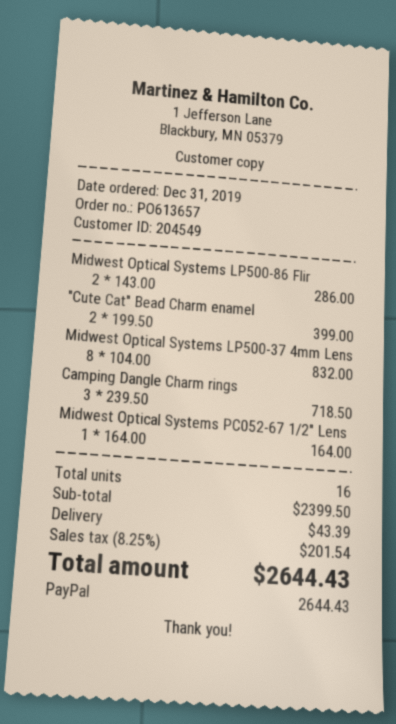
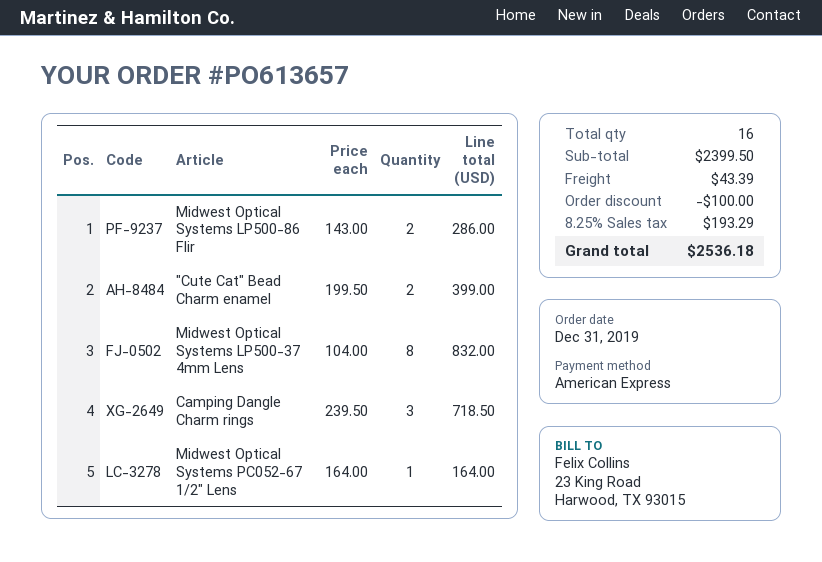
payment method: PayPal -> American Express
discount: none -> 100.00
tax: 8.25% = 201.54 -> 8.25% = 193.29
total: 2644.43 -> 2536.18

